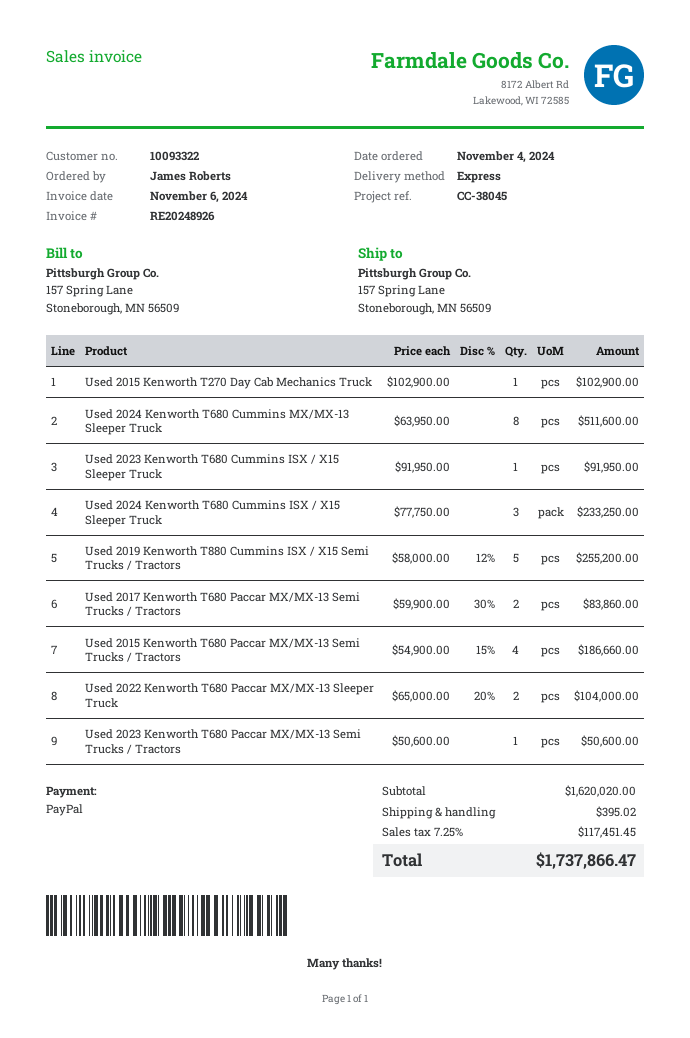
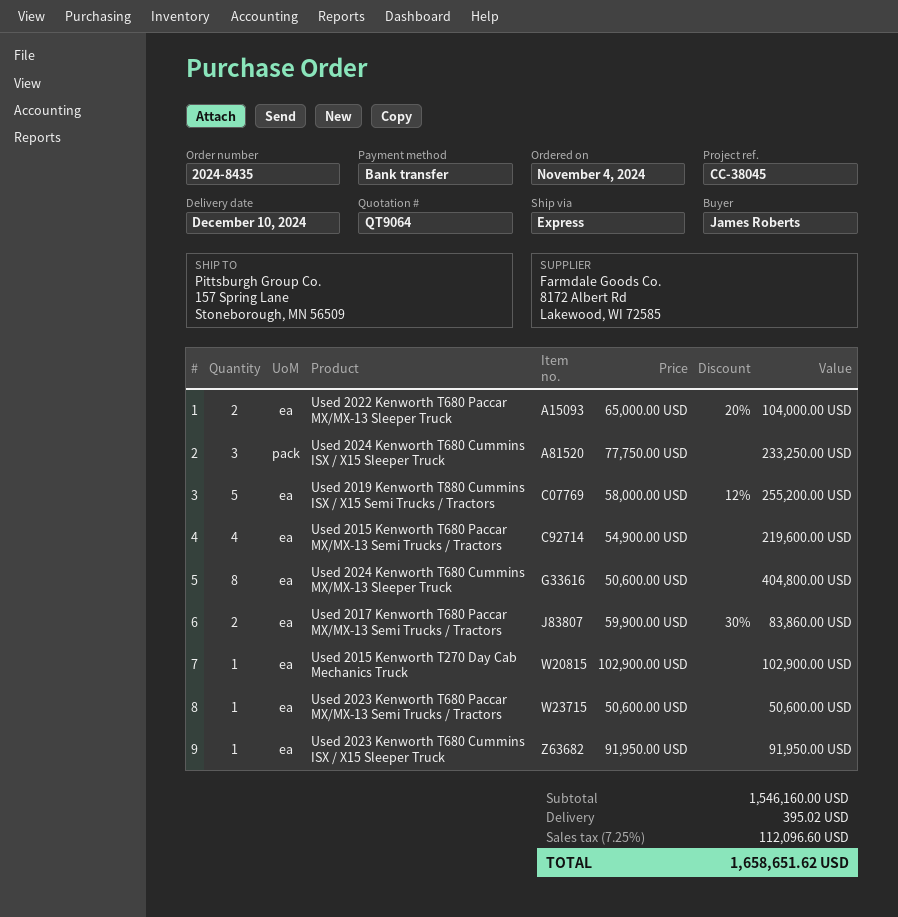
payment method: PayPal -> bank transfer
Used 2024 Kenworth T680 Cummins MX/MX-13 Sleeper Truck: 8 x 63950.00 = 511600.00 -> 8 x 50600.00 = 404800.00
Used 2015 Kenworth T680 Paccar MX/MX-13 Semi Trucks / Tractors: 4 x 54900.00 - 15% = 186660.00 -> 4 x 54900.00 = 219600.00
subtotal: 1620020.00 -> 1546160.00
tax: 7.25% = 117451.45 -> 7.25% = 112096.60
total: 1737866.47 -> 1658651.62

